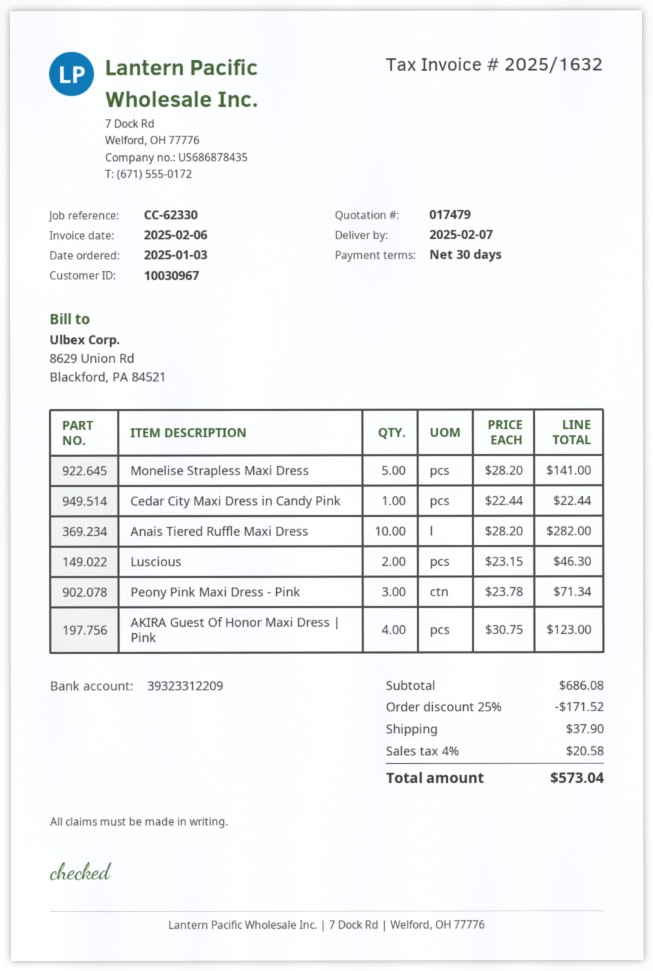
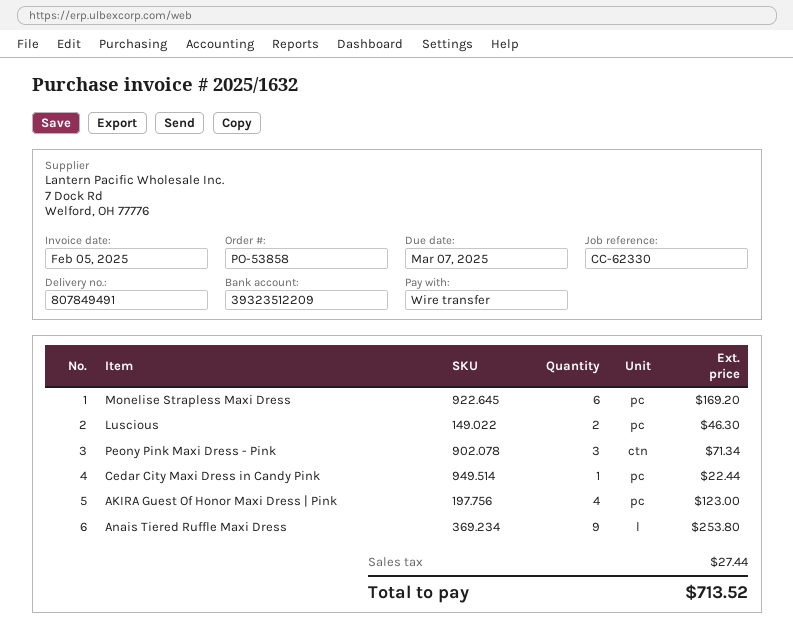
invoice date: 2025-02-06 -> 2025-02-05
bank account: 39323312209 -> 39323512209
Monelise Strapless Maxi Dress: 5 for 141.00 -> 6 for 169.20
Anais Tiered Ruffle Maxi Dress: 10 for 282.00 -> 9 for 253.80
discount: 25% = 171.52 -> none
shipping: 37.90 -> none
tax: 20.58 -> 27.44
total: 573.04 -> 713.52

